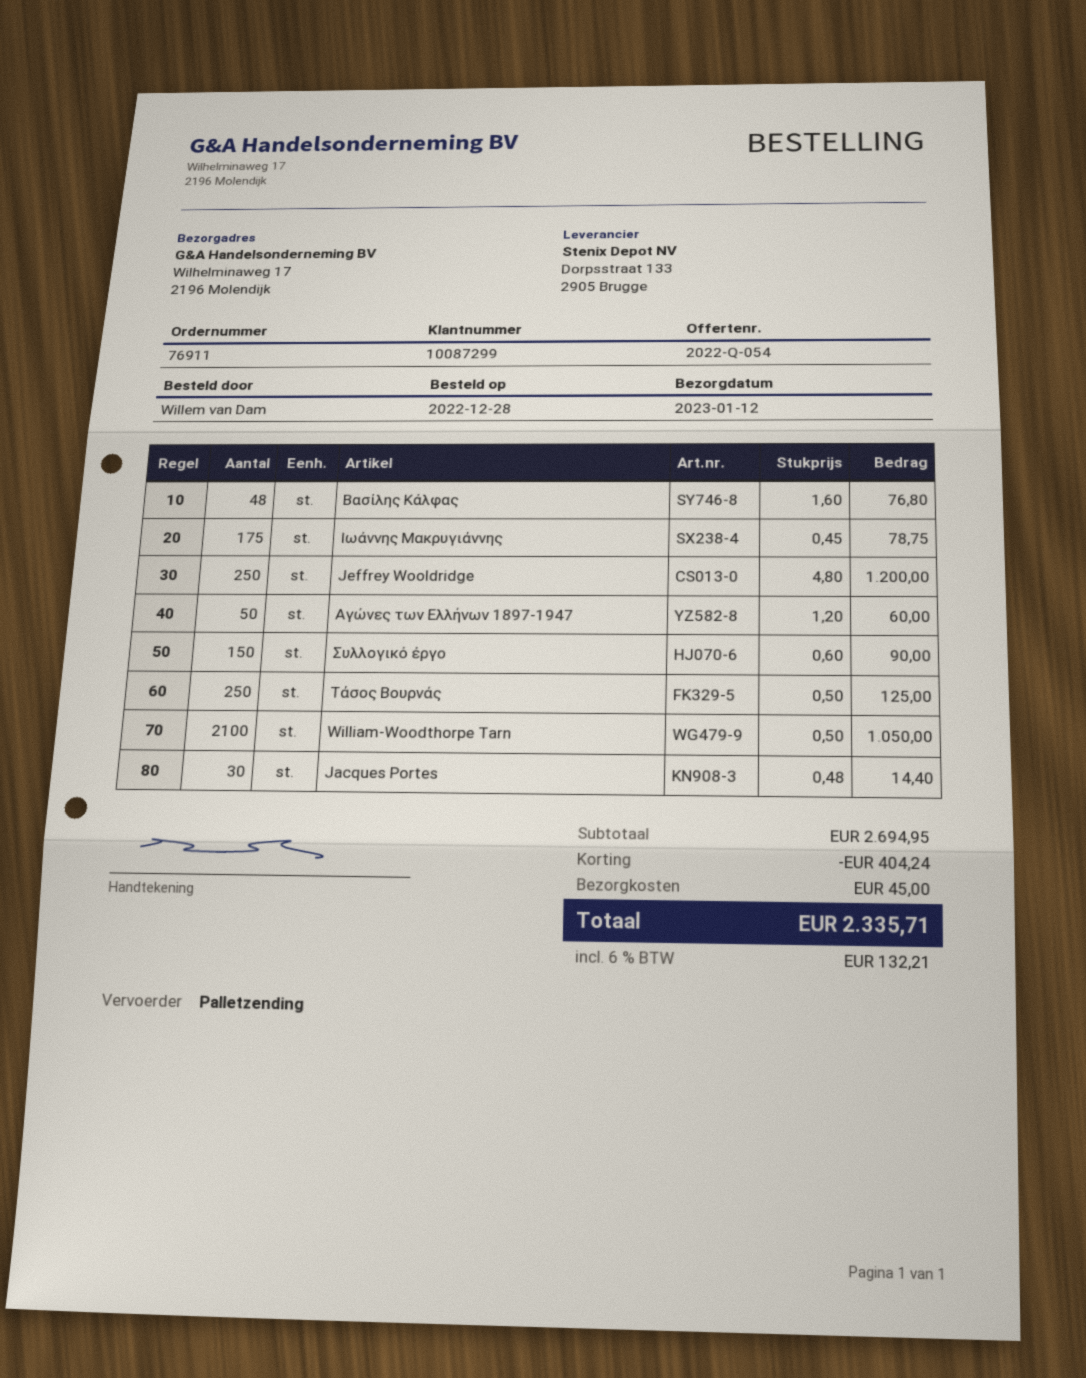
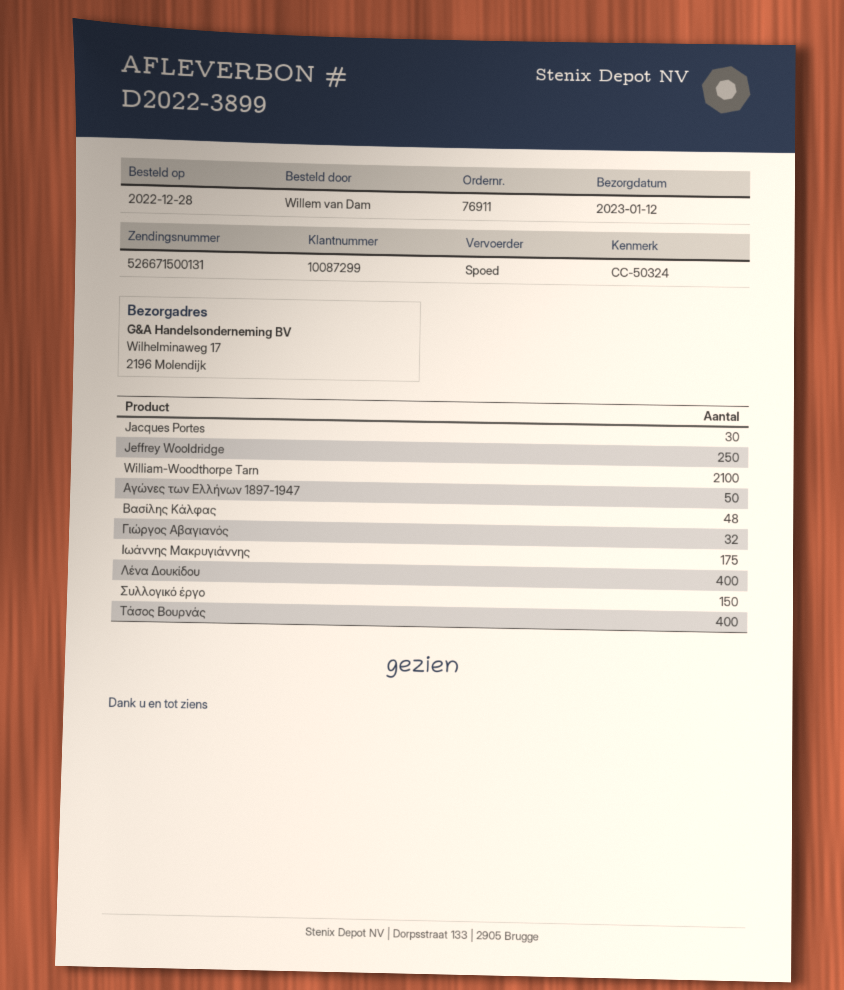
shipping method: pallet freight -> express
Τάσος Βουρνάς: 250 -> 400
Γιώργος Αβαγιανός: none -> 32
Λένα Δουκίδου: none -> 400

